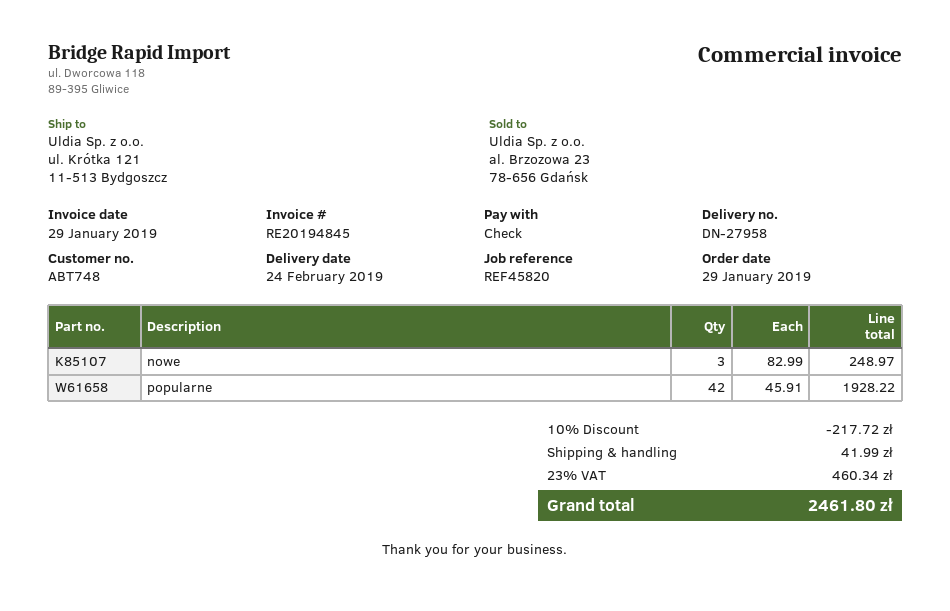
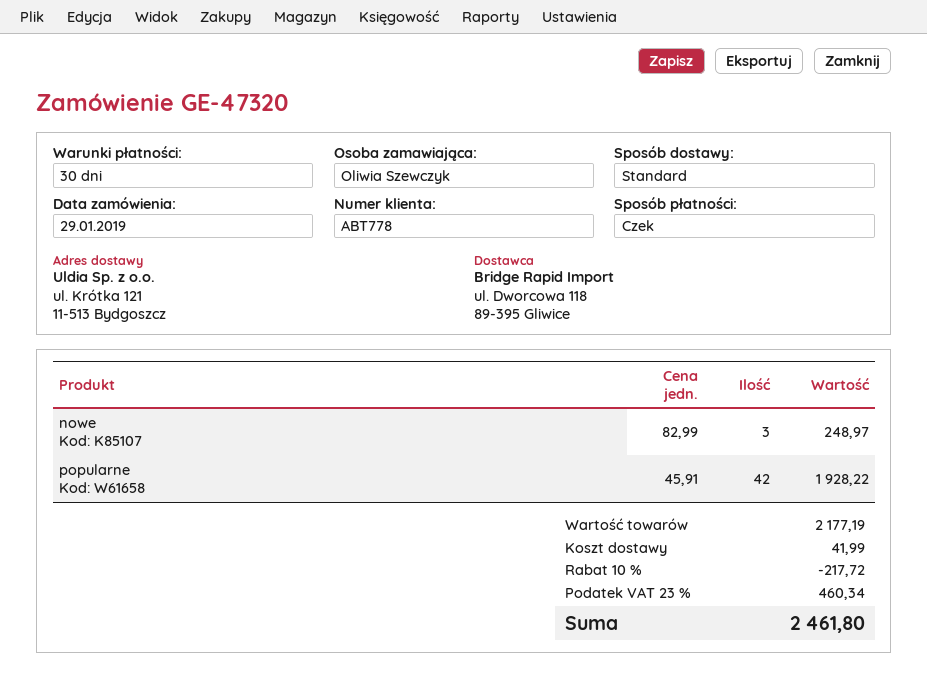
customer number: ABT748 -> ABT778

